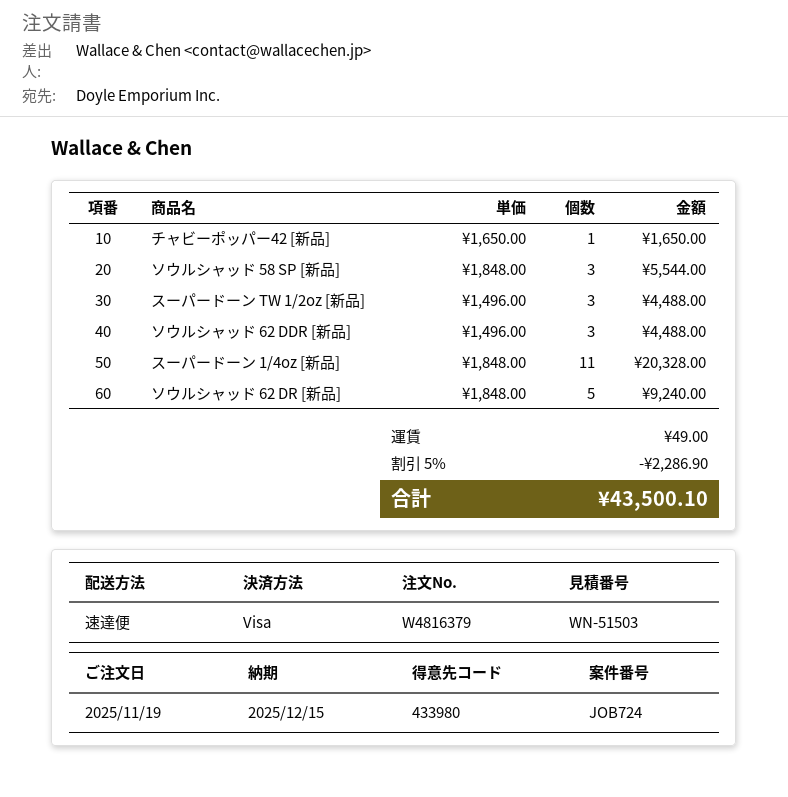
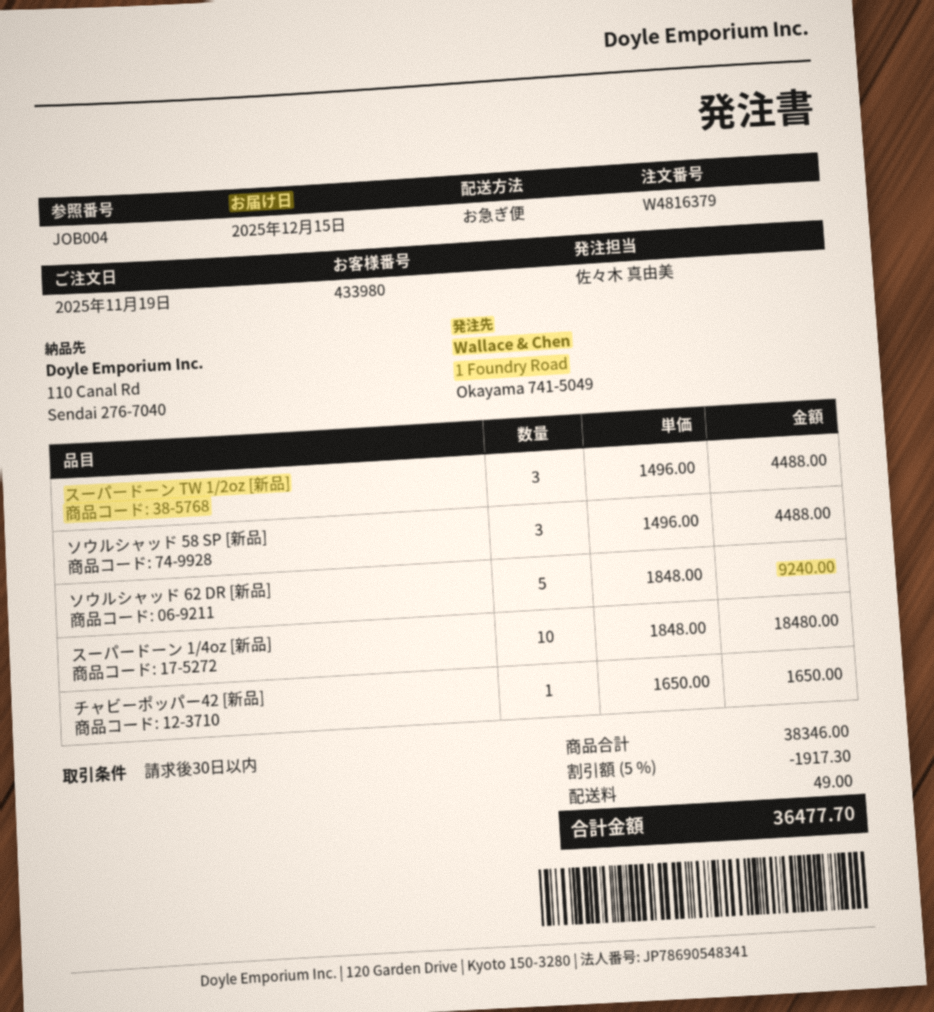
reference: JOB724 -> JOB004
ソウルシャッド 58 SP [新品]: 3 x 1848.00 = 5544.00 -> 3 x 1496.00 = 4488.00
ソウルシャッド 62 DDR [新品]: 3 x 1496.00 = 4488.00 -> none
スーパードーン 1/4oz [新品]: 11 x 1848.00 = 20328.00 -> 10 x 1848.00 = 18480.00
discount: 5% = 2286.90 -> 5% = 1917.30
total: 43500.10 -> 36477.70

